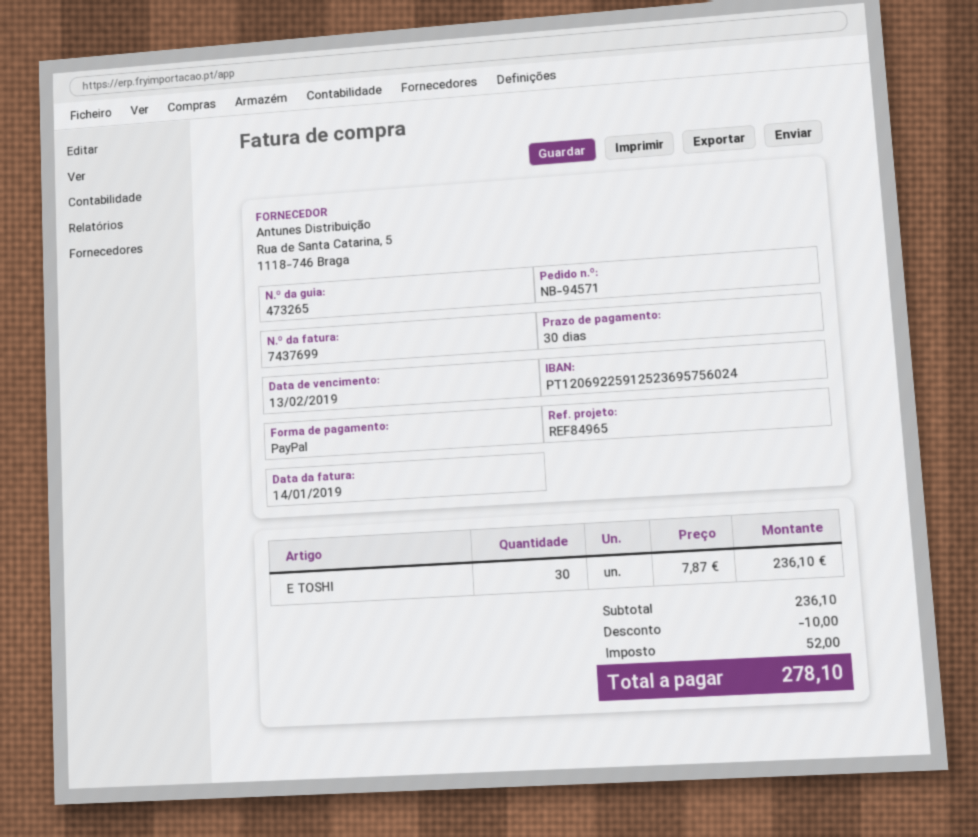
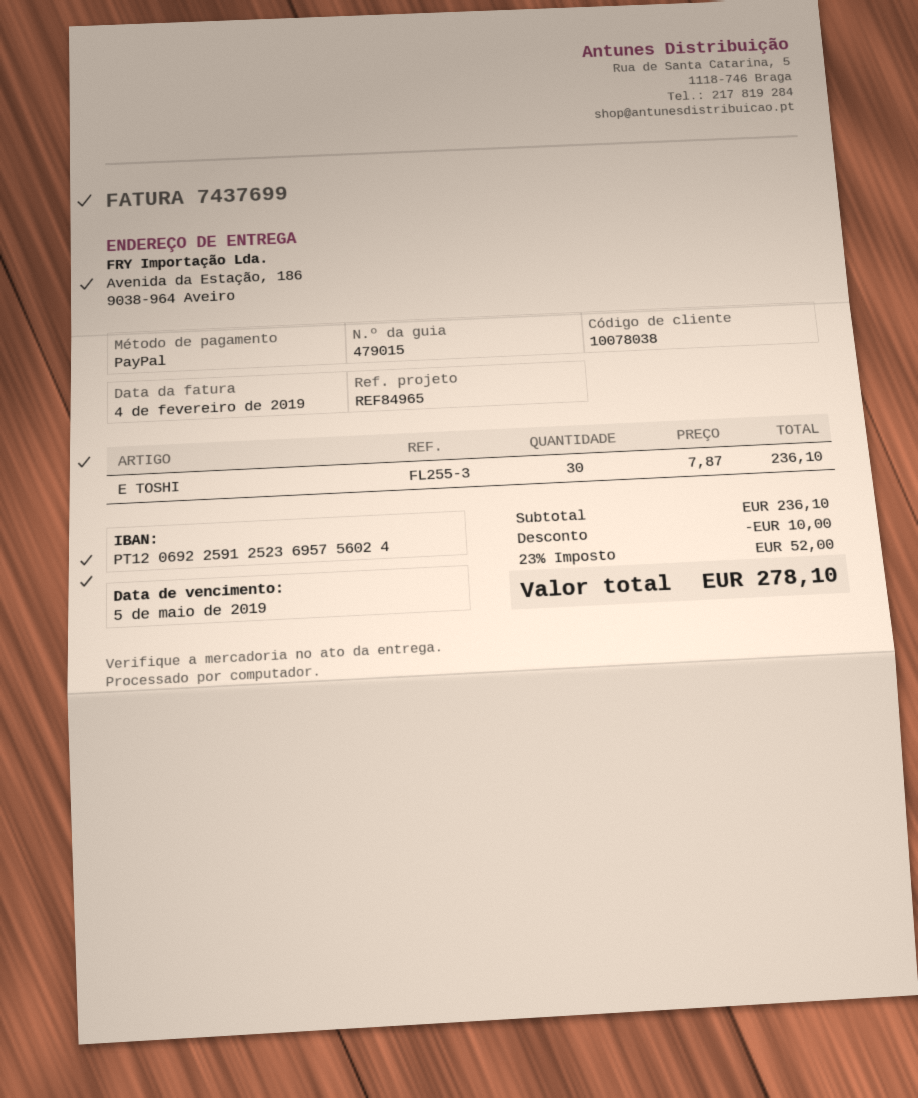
delivery note number: 473265 -> 479015
invoice date: 2019-01-14 -> 2019-02-04
due date: 2019-02-13 -> 2019-05-05

